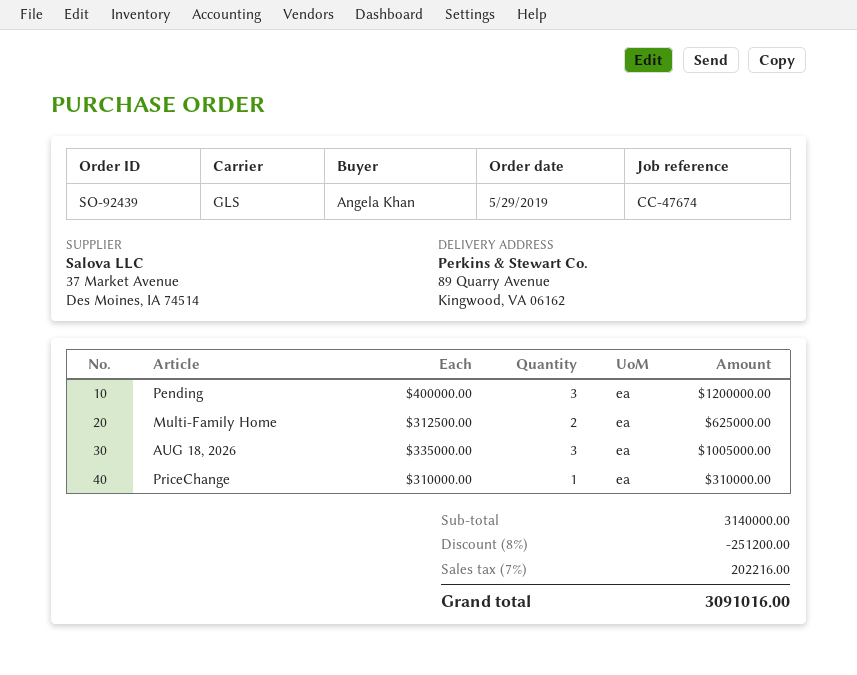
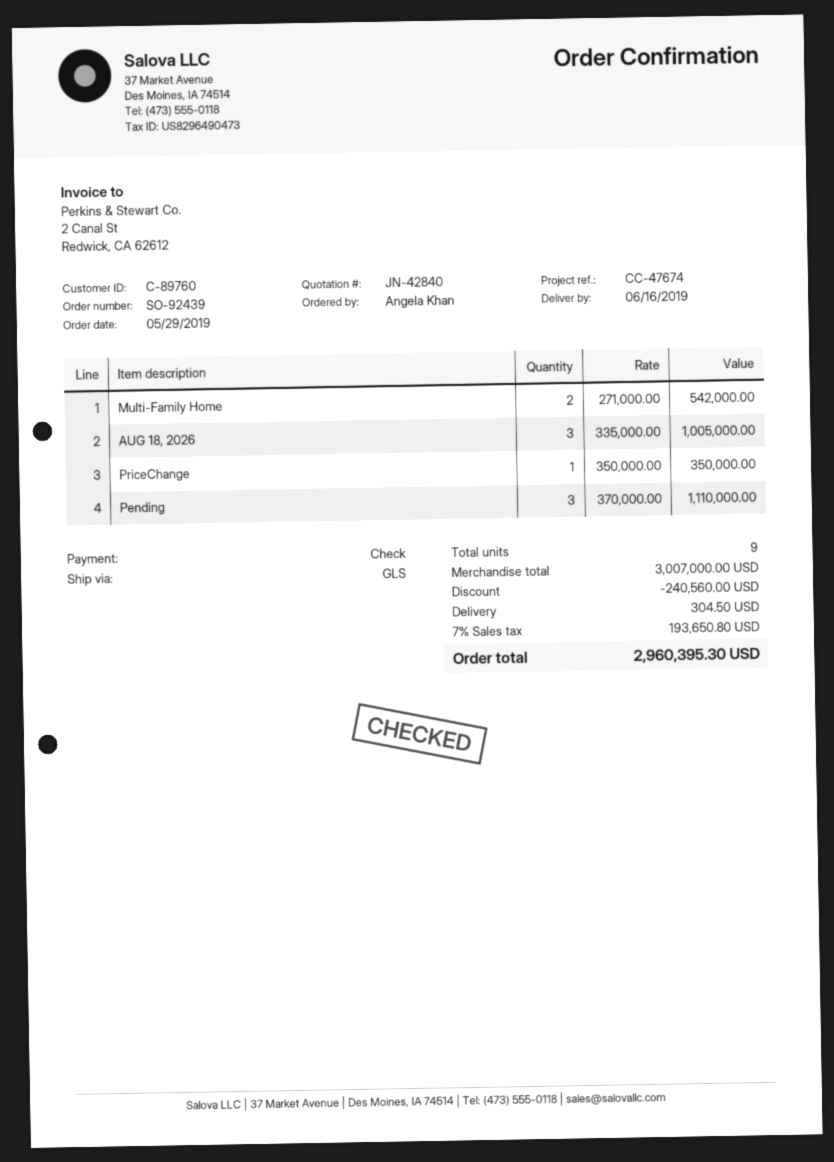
Pending: 3 x 400000.00 = 1200000.00 -> 3 x 370000.00 = 1110000.00
Multi-Family Home: 2 x 312500.00 = 625000.00 -> 2 x 271000.00 = 542000.00
PriceChange: 1 x 310000.00 = 310000.00 -> 1 x 350000.00 = 350000.00
subtotal: 3140000.00 -> 3007000.00
discount: 251200.00 -> 240560.00
shipping: none -> 304.50
tax: 7% = 202216.00 -> 7% = 193650.80
total: 3091016.00 -> 2960395.30

